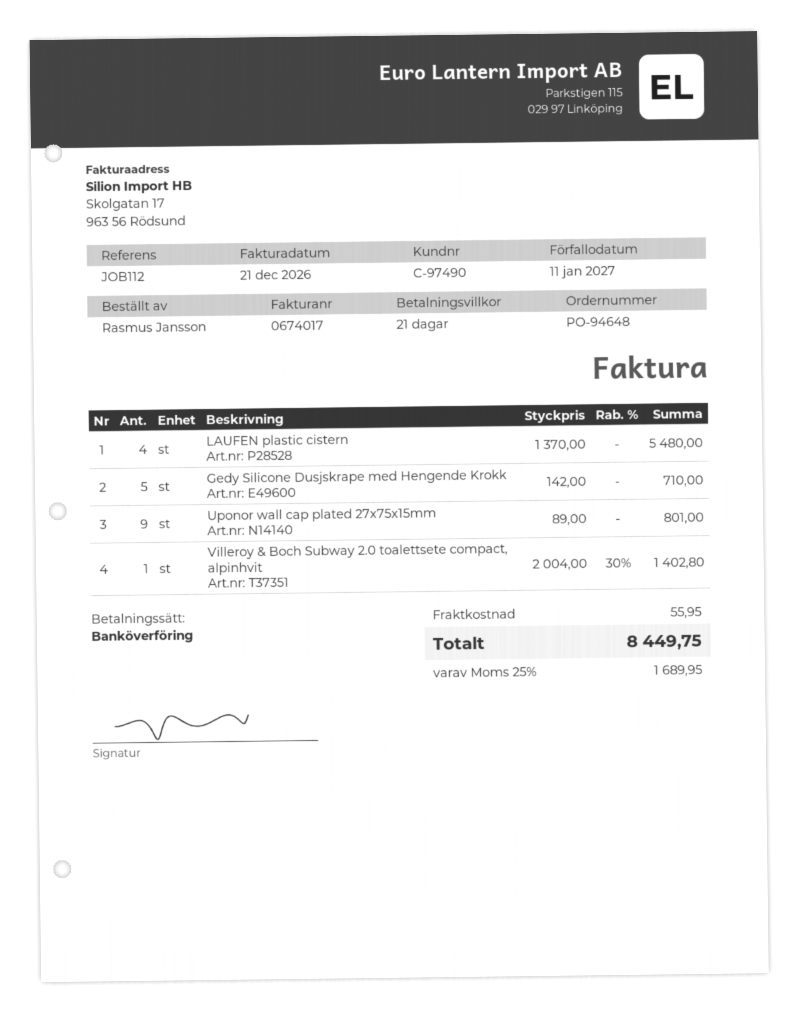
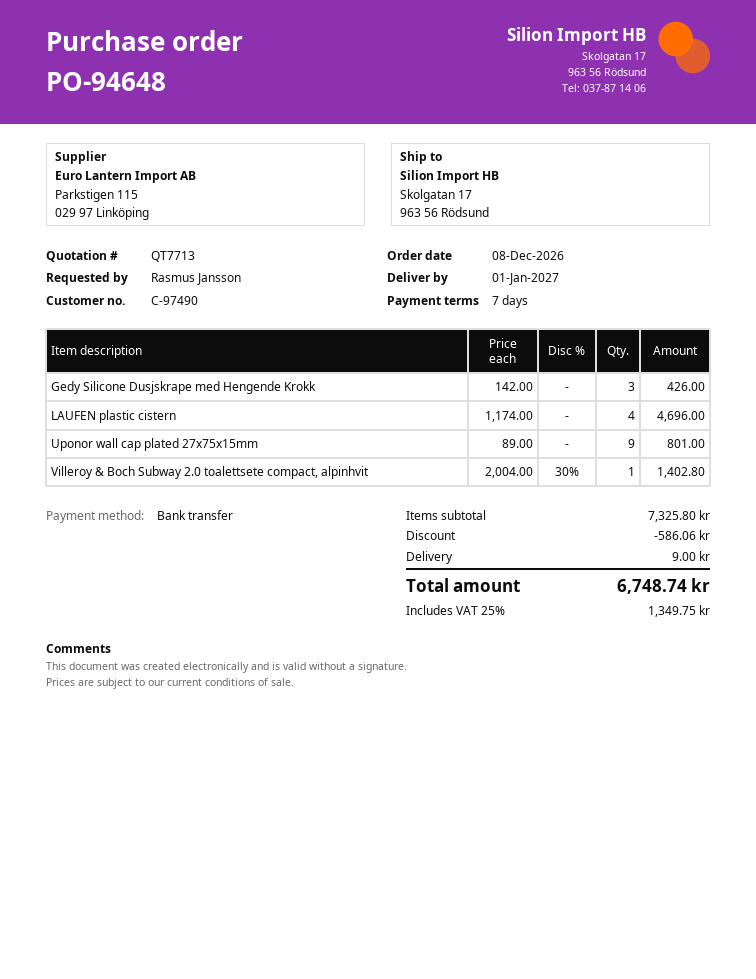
payment terms: 21 days -> 7 days
LAUFEN plastic cistern: 4 x 1370.00 = 5480.00 -> 4 x 1174.00 = 4696.00
Gedy Silicone Dusjskrape med Hengende Krokk: 5 x 142.00 = 710.00 -> 3 x 142.00 = 426.00
discount: none -> 586.06
shipping: 55.95 -> 9.00
tax: 25% = 1689.95 -> 25% = 1349.75
total: 8449.75 -> 6748.74

